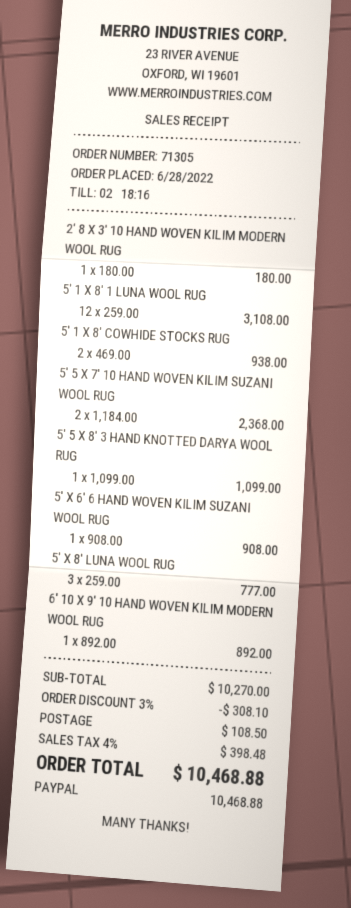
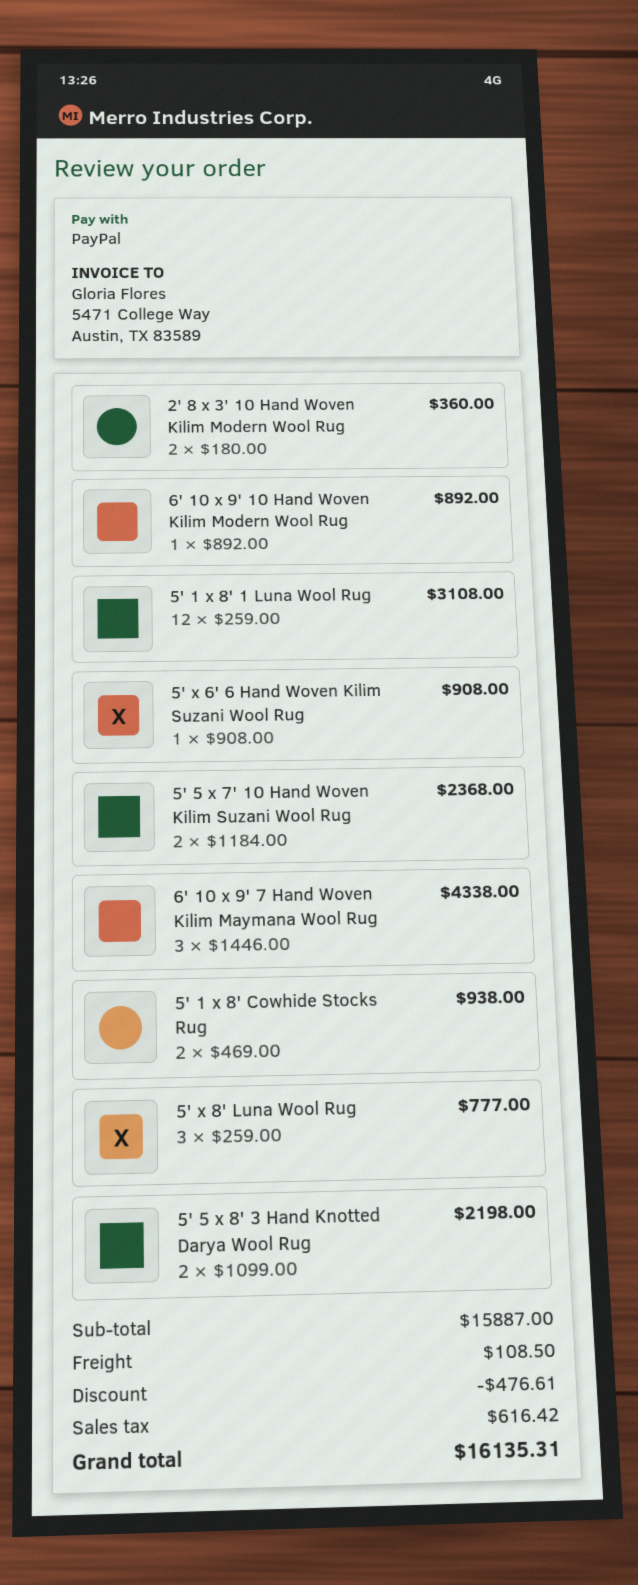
2' 8 X 3' 10 HAND WOVEN KILIM MODERN WOOL RUG: 1 x 180.00 = 180.00 -> 2 x 180.00 = 360.00
5' 5 X 8' 3 HAND KNOTTED DARYA WOOL RUG: 1 x 1099.00 = 1099.00 -> 2 x 1099.00 = 2198.00
6' 10 x 9' 7 Hand Woven Kilim Maymana Wool Rug: none -> 3 x 1446.00 = 4338.00
subtotal: 10270.00 -> 15887.00
discount: 308.10 -> 476.61
tax: 398.48 -> 616.42
total: 10468.88 -> 16135.31

